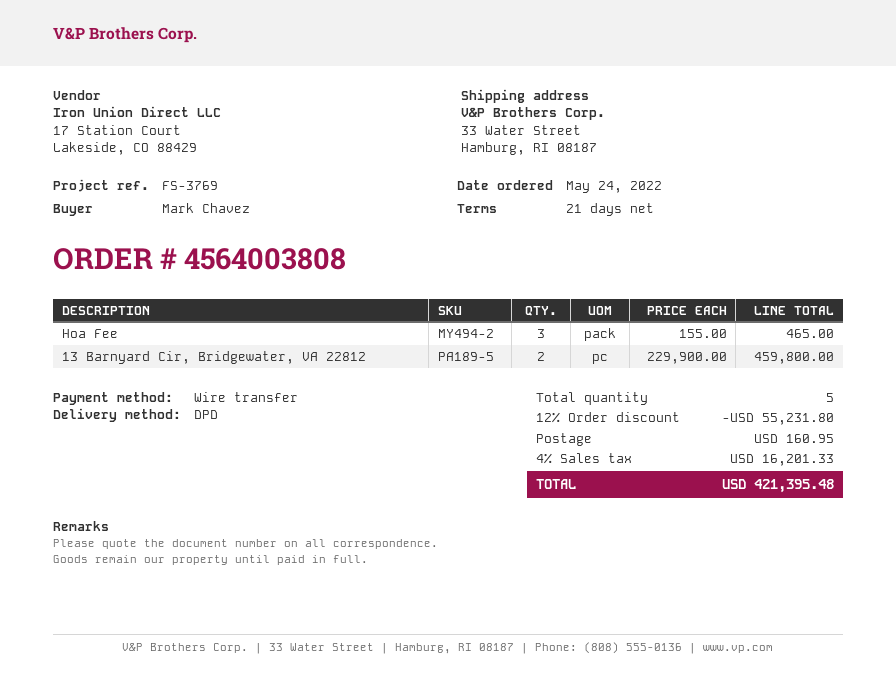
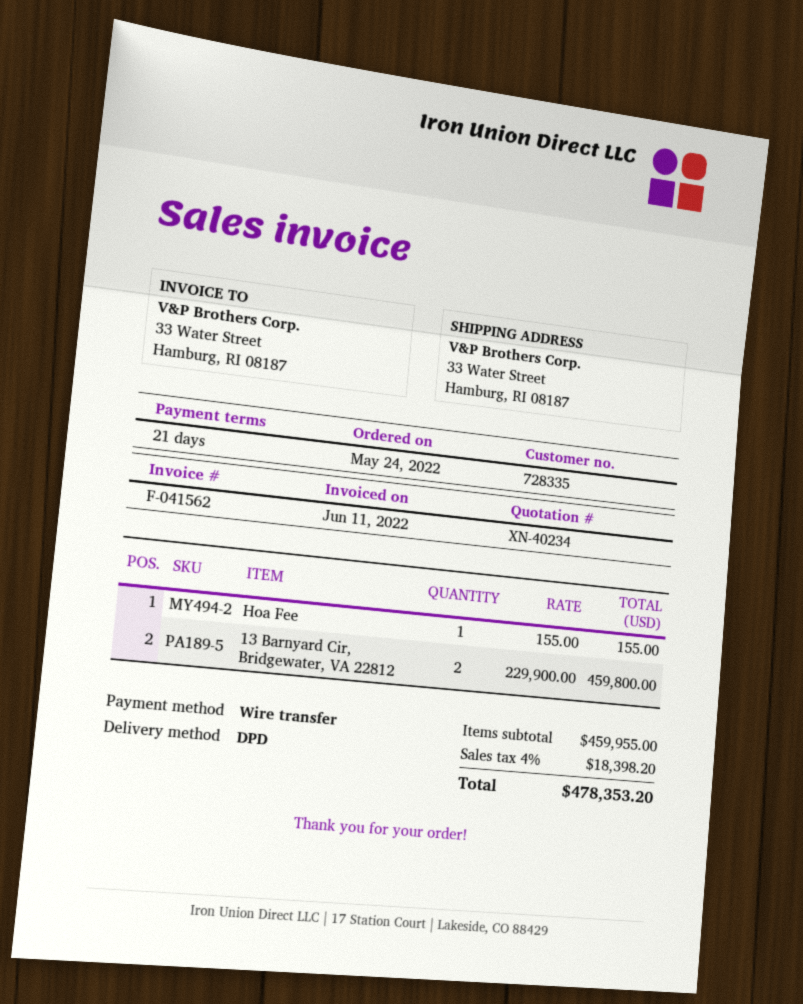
Hoa Fee: 3 x 155.00 = 465.00 -> 1 x 155.00 = 155.00
discount: 12% = 55231.80 -> none
shipping: 160.95 -> none
tax: 4% = 16201.33 -> 4% = 18398.20
total: 421395.48 -> 478353.20

